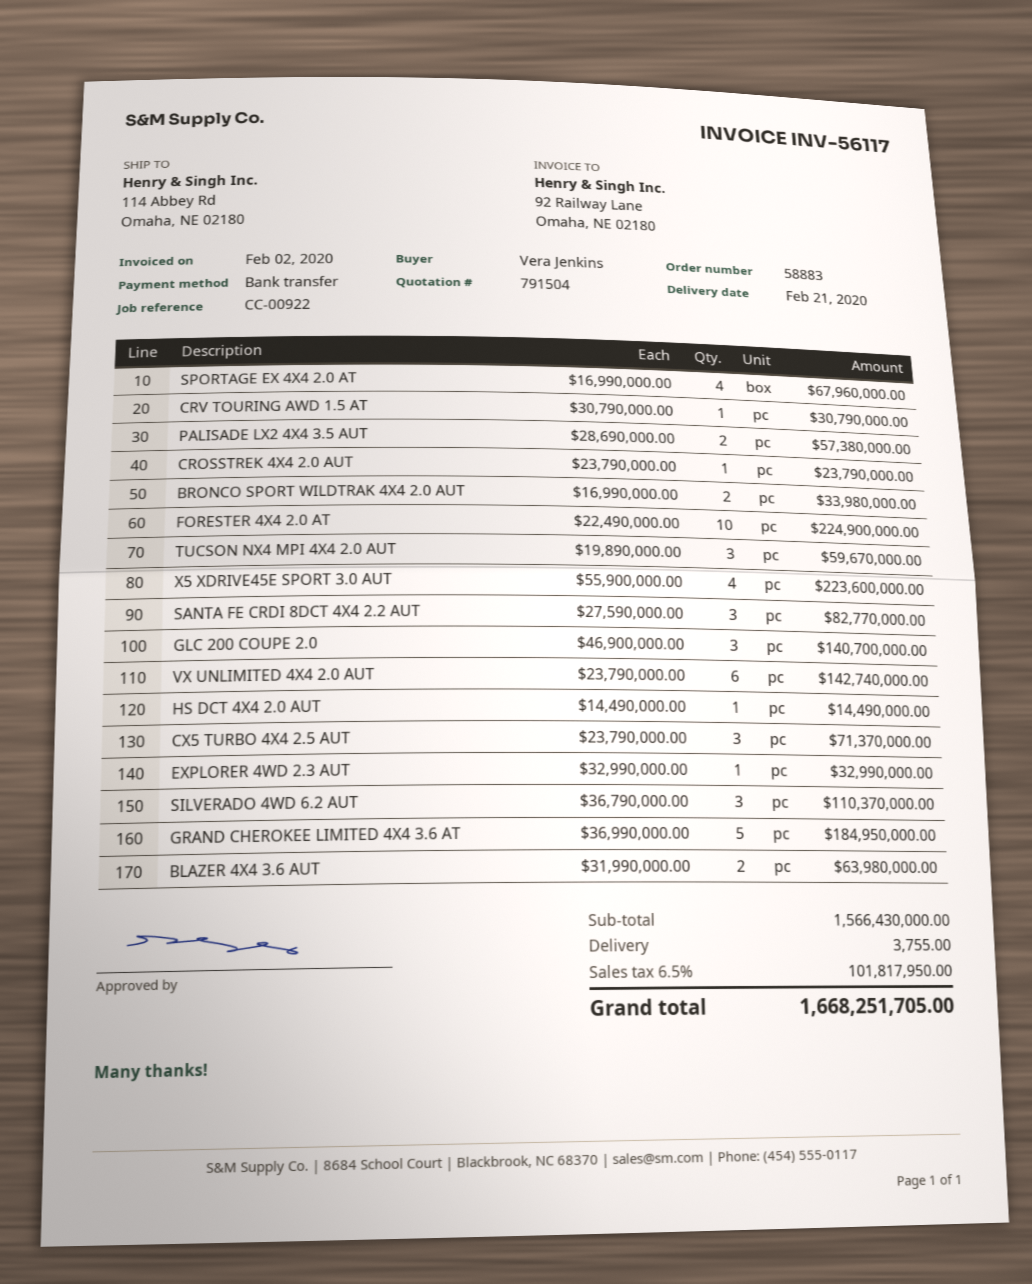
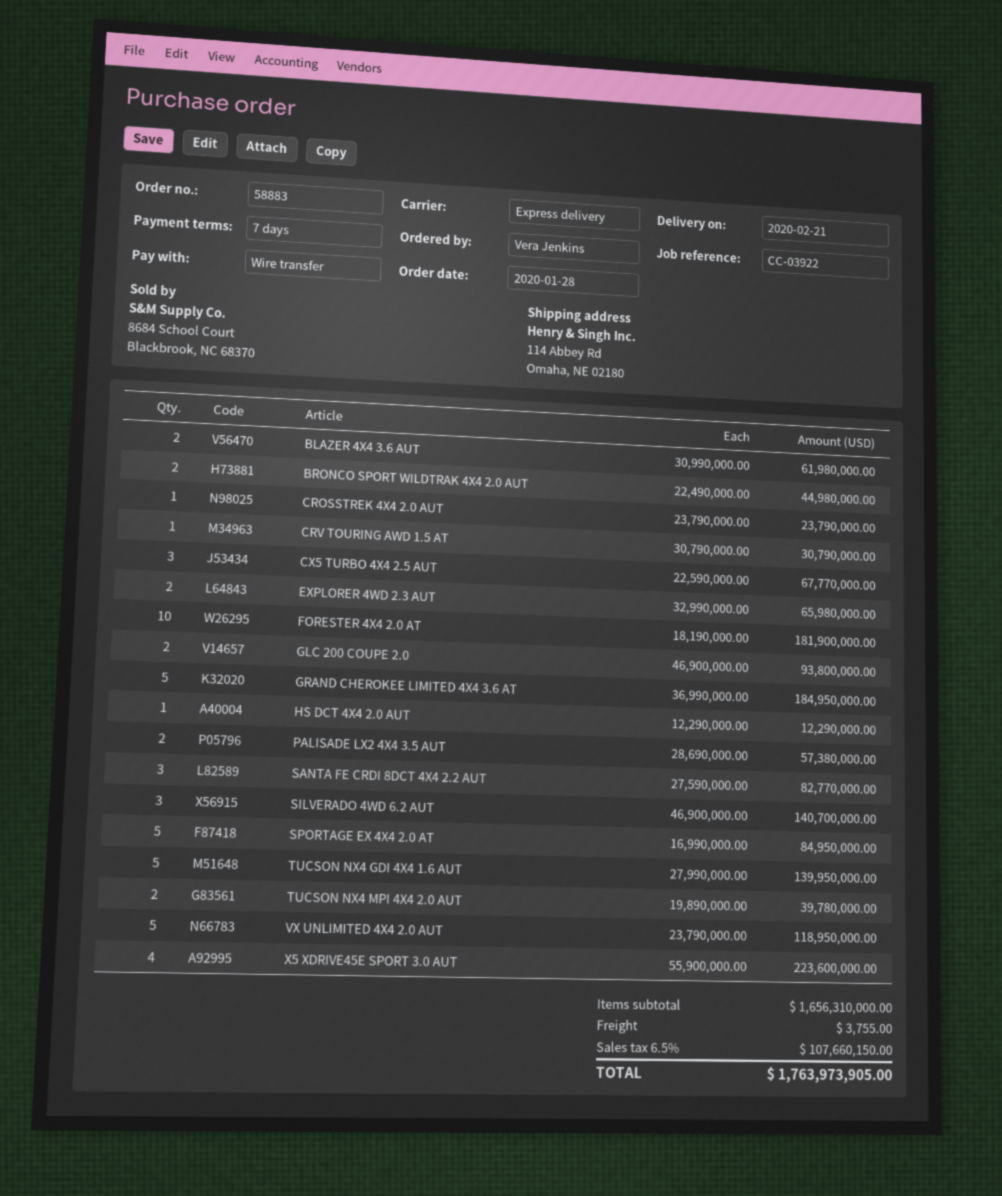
reference: CC-00922 -> CC-03922
SPORTAGE EX 4X4 2.0 AT: 4 x 16990000.00 = 67960000.00 -> 5 x 16990000.00 = 84950000.00
BRONCO SPORT WILDTRAK 4X4 2.0 AUT: 2 x 16990000.00 = 33980000.00 -> 2 x 22490000.00 = 44980000.00
FORESTER 4X4 2.0 AT: 10 x 22490000.00 = 224900000.00 -> 10 x 18190000.00 = 181900000.00
TUCSON NX4 MPI 4X4 2.0 AUT: 3 x 19890000.00 = 59670000.00 -> 2 x 19890000.00 = 39780000.00
GLC 200 COUPE 2.0: 3 x 46900000.00 = 140700000.00 -> 2 x 46900000.00 = 93800000.00
VX UNLIMITED 4X4 2.0 AUT: 6 x 23790000.00 = 142740000.00 -> 5 x 23790000.00 = 118950000.00
HS DCT 4X4 2.0 AUT: 1 x 14490000.00 = 14490000.00 -> 1 x 12290000.00 = 12290000.00
CX5 TURBO 4X4 2.5 AUT: 3 x 23790000.00 = 71370000.00 -> 3 x 22590000.00 = 67770000.00
EXPLORER 4WD 2.3 AUT: 1 x 32990000.00 = 32990000.00 -> 2 x 32990000.00 = 65980000.00
SILVERADO 4WD 6.2 AUT: 3 x 36790000.00 = 110370000.00 -> 3 x 46900000.00 = 140700000.00
BLAZER 4X4 3.6 AUT: 2 x 31990000.00 = 63980000.00 -> 2 x 30990000.00 = 61980000.00
TUCSON NX4 GDI 4X4 1.6 AUT: none -> 5 x 27990000.00 = 139950000.00
subtotal: 1566430000.00 -> 1656310000.00
tax: 6.5% = 101817950.00 -> 6.5% = 107660150.00
total: 1668251705.00 -> 1763973905.00

